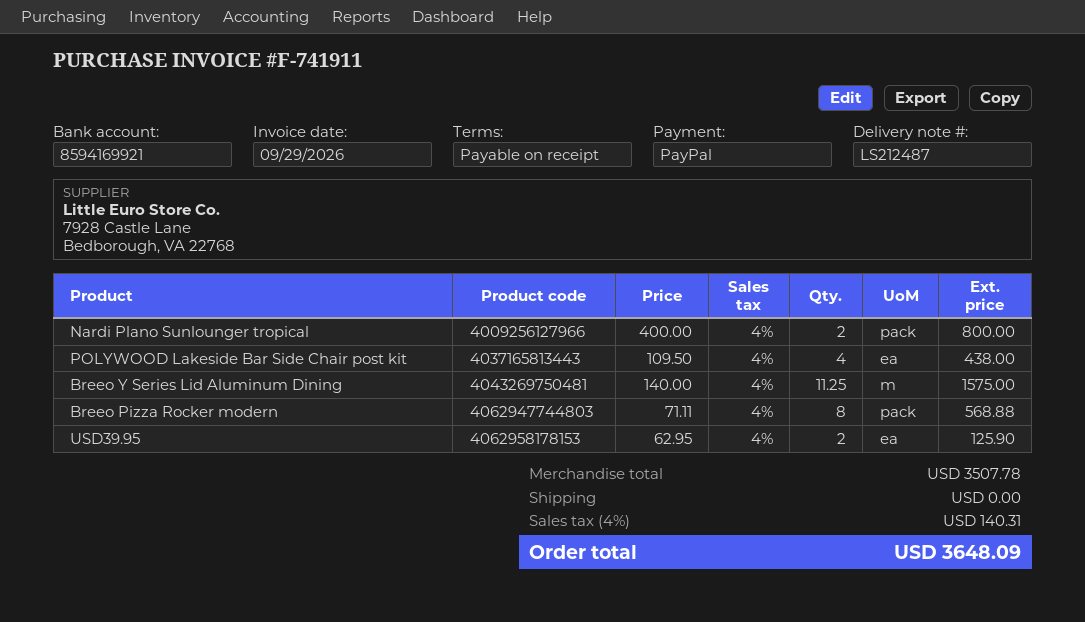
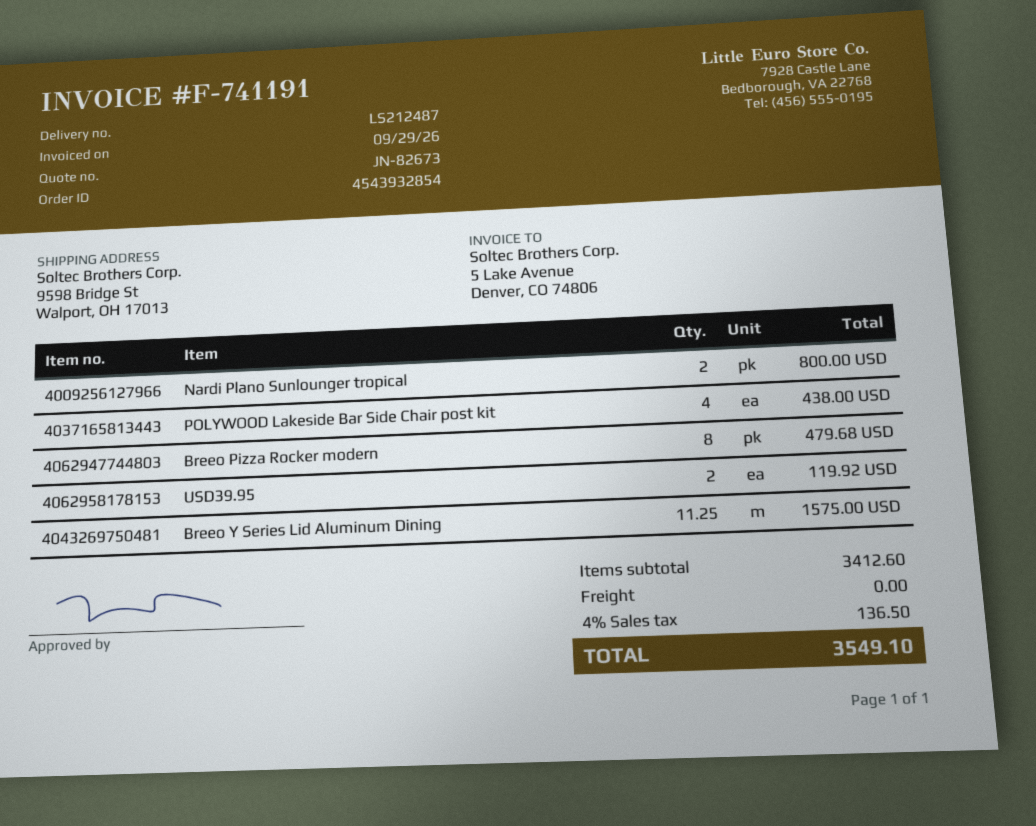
invoice number: F-741911 -> F-741191
Breeo Pizza Rocker modern: 8 for 568.88 -> 8 for 479.68
USD39.95: 2 for 125.90 -> 2 for 119.92
subtotal: 3507.78 -> 3412.60
tax: 4% = 140.31 -> 4% = 136.50
total: 3648.09 -> 3549.10

